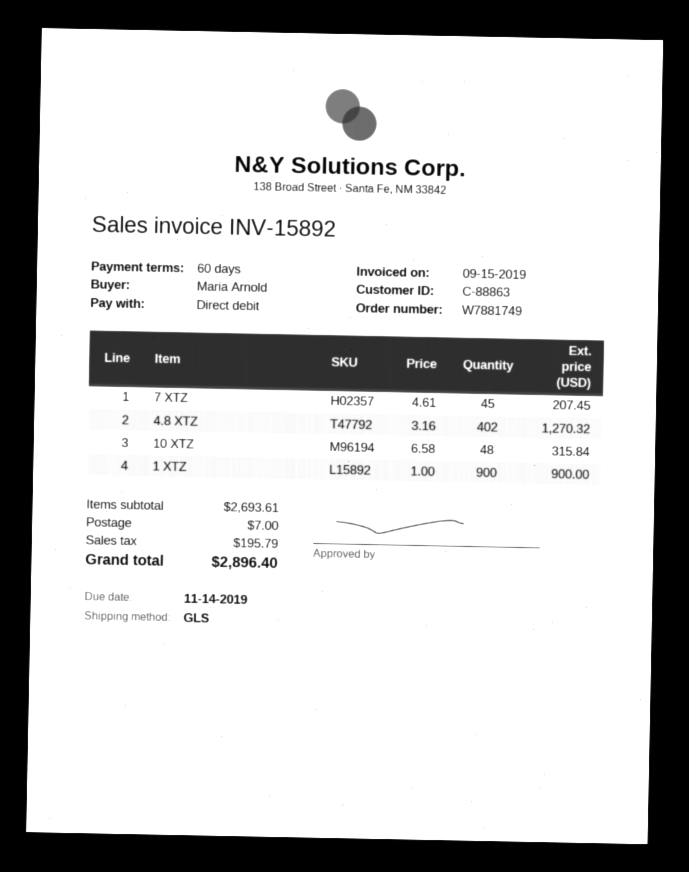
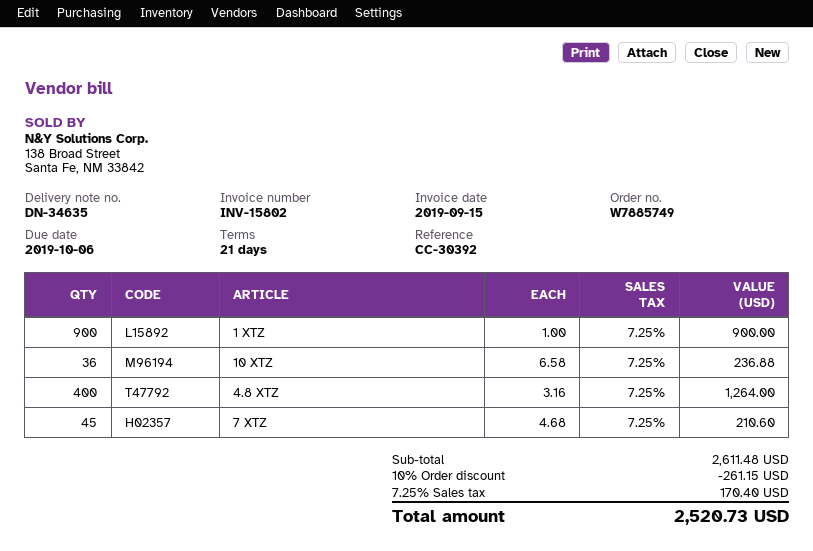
order number: W7881749 -> W7885749
invoice number: INV-15892 -> INV-15802
payment terms: 60 days -> 21 days
due date: 2019-11-14 -> 2019-10-06
7 XTZ: 45 x 4.61 = 207.45 -> 45 x 4.68 = 210.60
4.8 XTZ: 402 x 3.16 = 1270.32 -> 400 x 3.16 = 1264.00
10 XTZ: 48 x 6.58 = 315.84 -> 36 x 6.58 = 236.88
subtotal: 2693.61 -> 2611.48
discount: none -> 10% = 261.15
shipping: 7.00 -> none
tax: 195.79 -> 170.40
total: 2896.40 -> 2520.73

